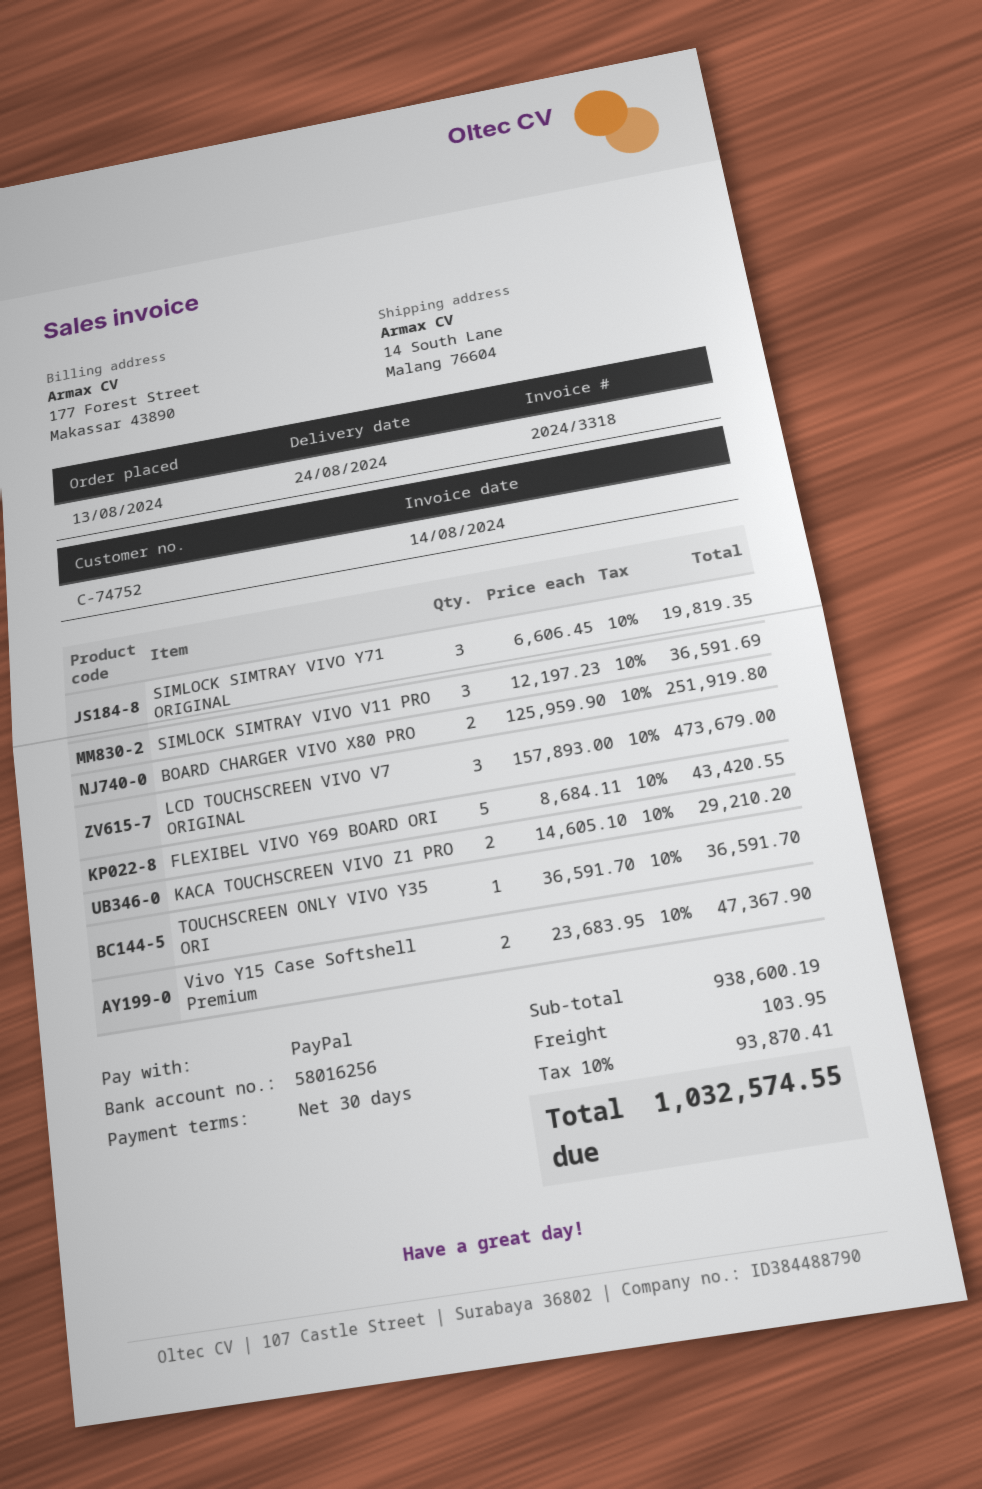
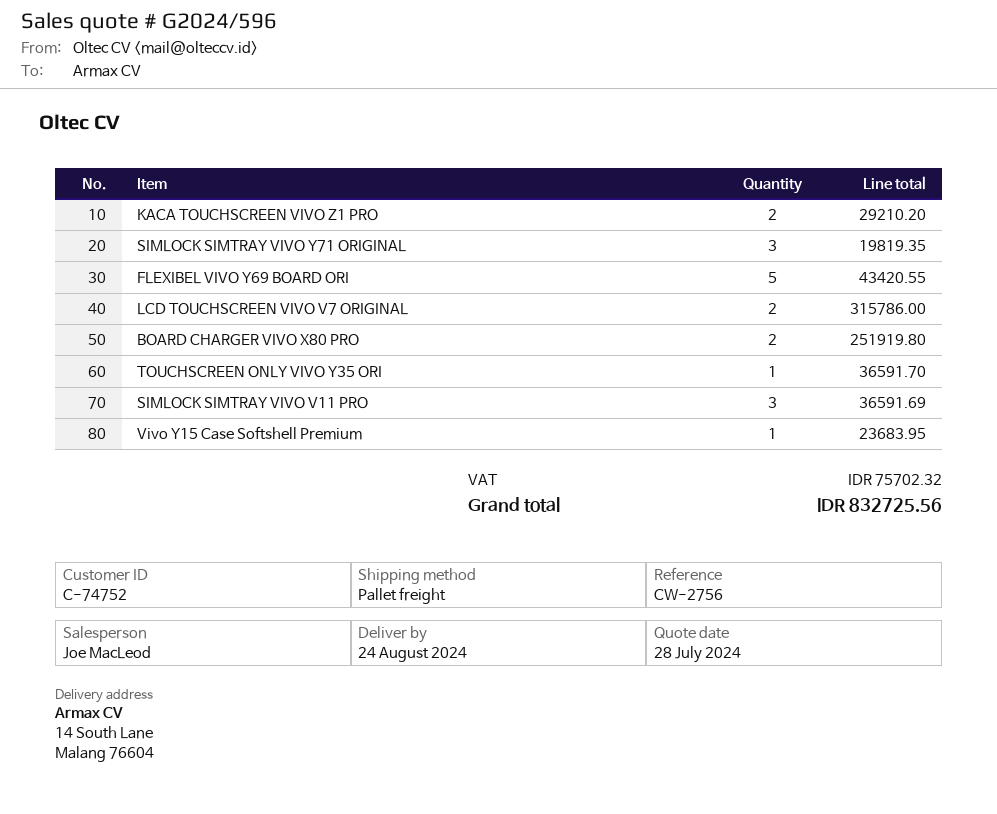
LCD TOUCHSCREEN VIVO V7 ORIGINAL: 3 for 473679.00 -> 2 for 315786.00
Vivo Y15 Case Softshell Premium: 2 for 47367.90 -> 1 for 23683.95
shipping: 103.95 -> none
tax: 93870.41 -> 75702.32
total: 1032574.55 -> 832725.56

